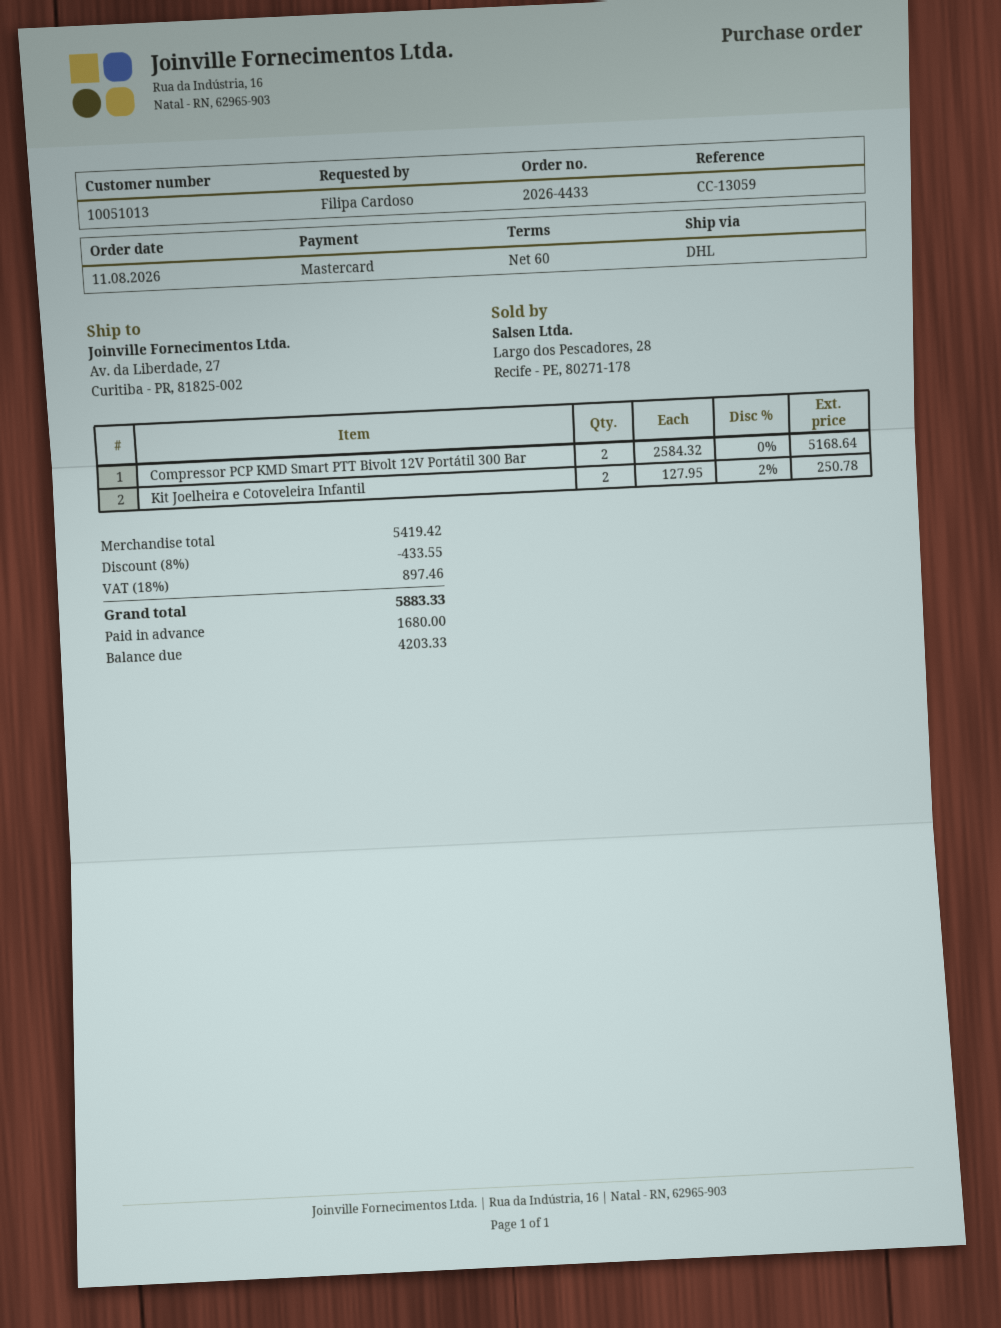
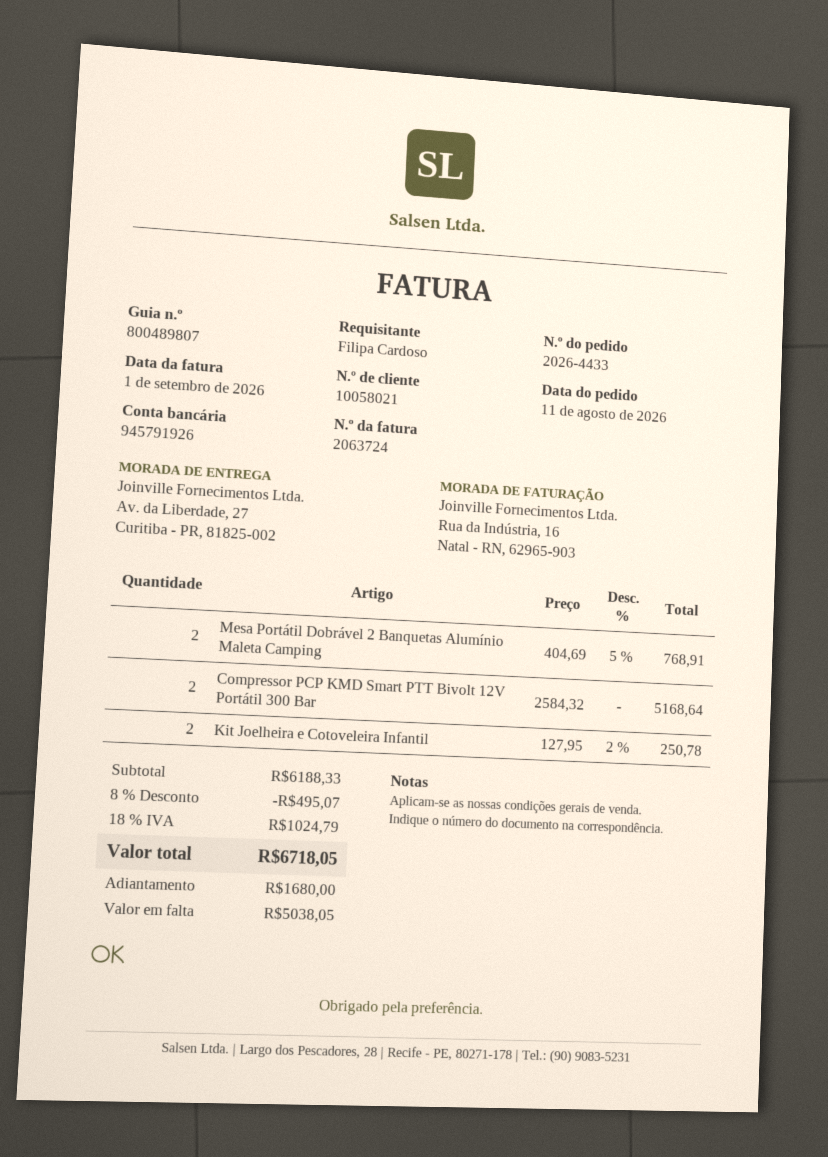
customer number: 10051013 -> 10058021
Mesa Portátil Dobrável 2 Banquetas Alumínio Maleta Camping: none -> 2 x 404.69 - 5% = 768.91
subtotal: 5419.42 -> 6188.33
discount: 8% = 433.55 -> 8% = 495.07
tax: 18% = 897.46 -> 18% = 1024.79
total: 5883.33 -> 6718.05
balance: 4203.33 -> 5038.05

